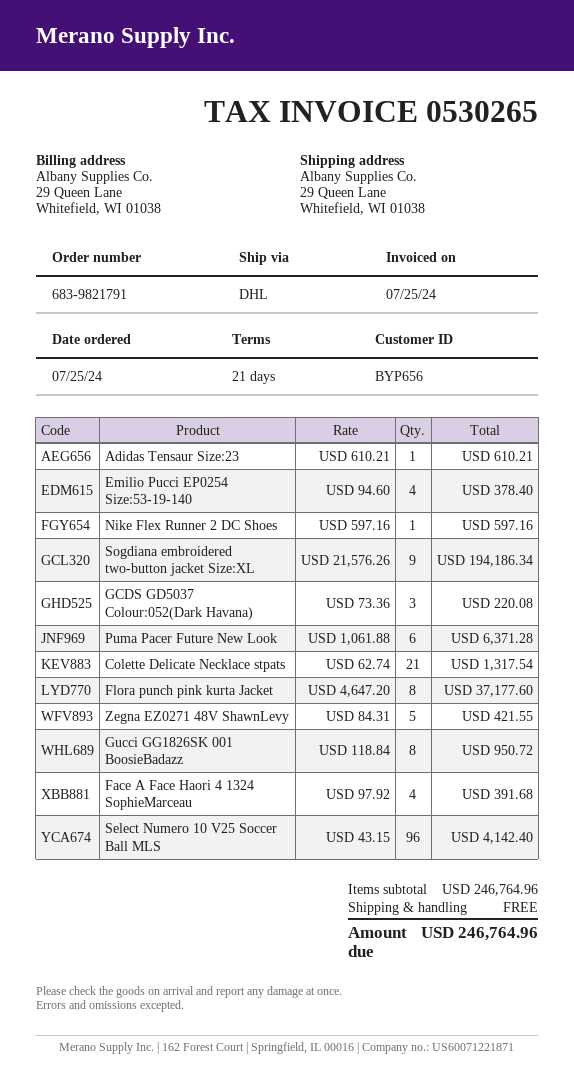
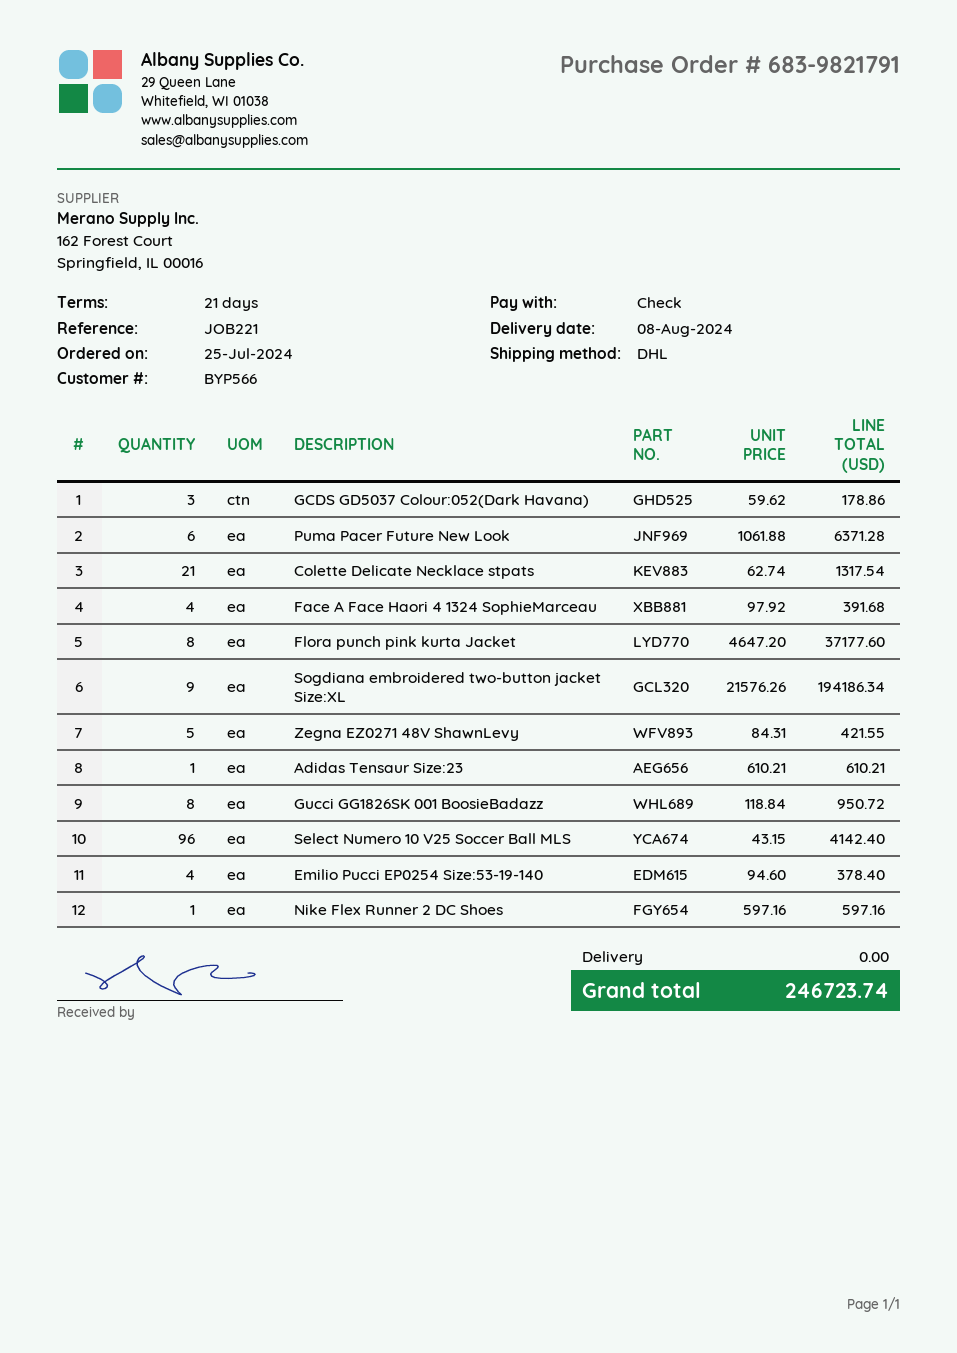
customer number: BYP656 -> BYP566
GCDS GD5037 Colour:052(Dark Havana): 3 x 73.36 = 220.08 -> 3 x 59.62 = 178.86
total: 246764.96 -> 246723.74

